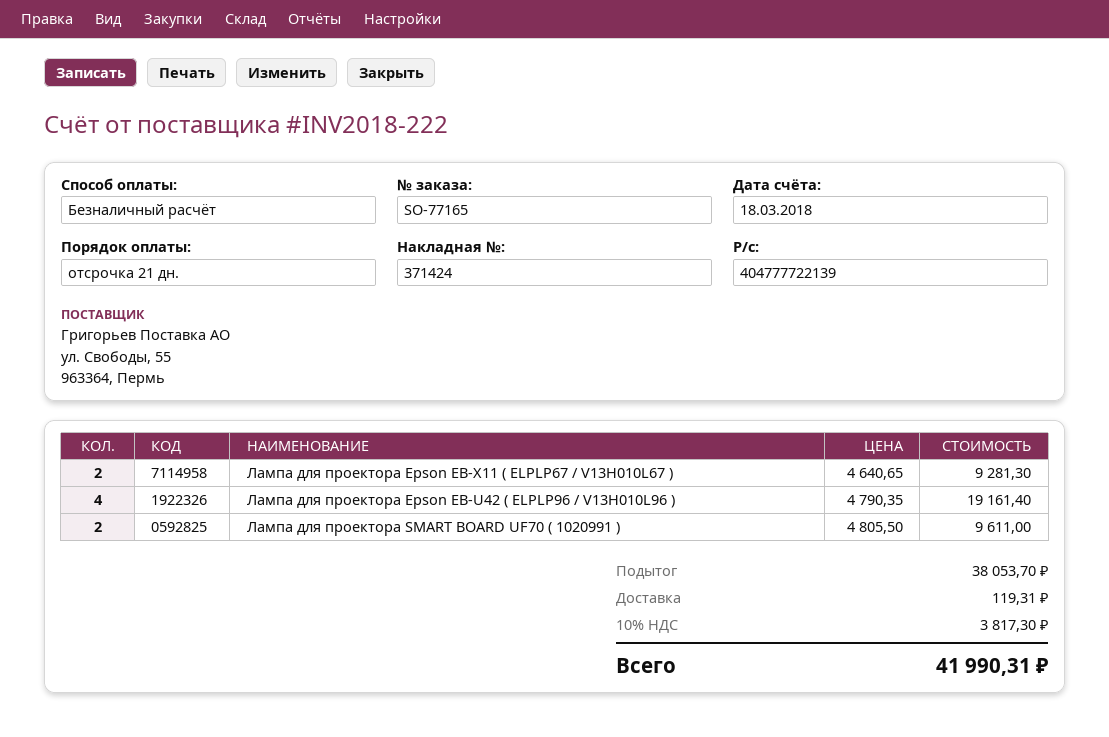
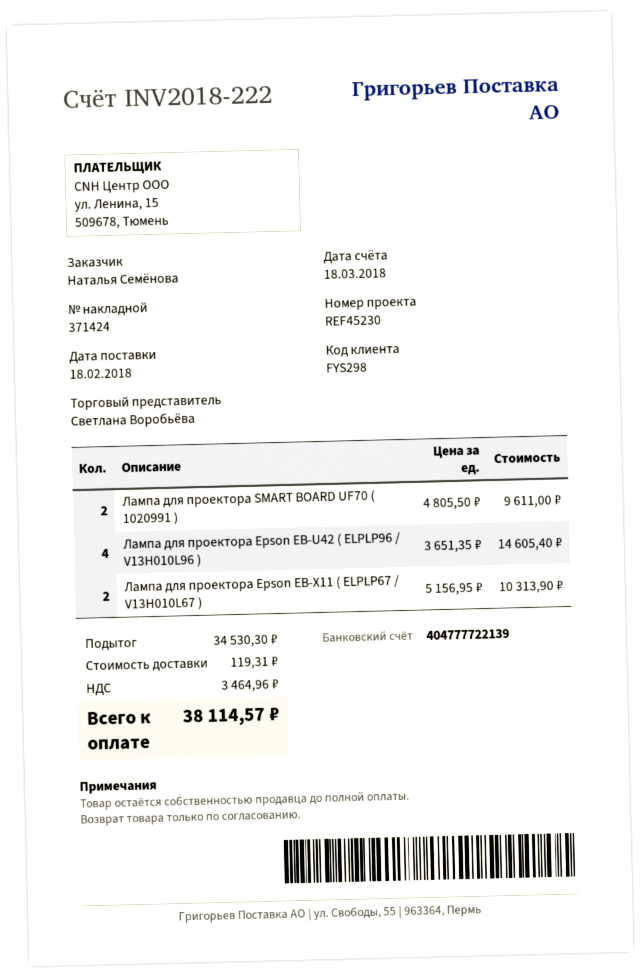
Лампа для проектора Epson EB-X11 ( ELPLP67 / V13H010L67 ): 2 x 4640.65 = 9281.30 -> 2 x 5156.95 = 10313.90
Лампа для проектора Epson EB-U42 ( ELPLP96 / V13H010L96 ): 4 x 4790.35 = 19161.40 -> 4 x 3651.35 = 14605.40
subtotal: 38053.70 -> 34530.30
tax: 3817.30 -> 3464.96
total: 41990.31 -> 38114.57

